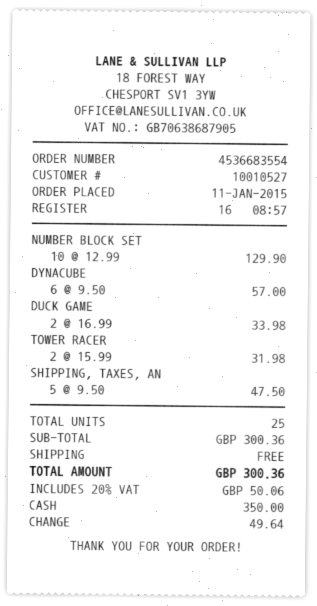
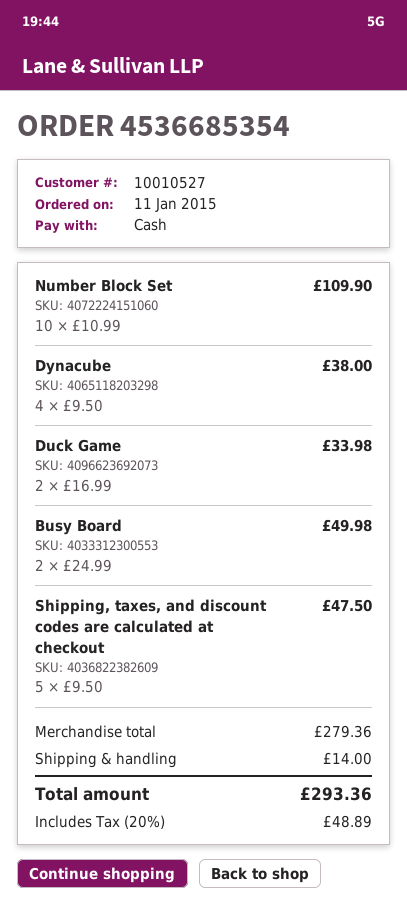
order number: 4536683554 -> 4536685354
NUMBER BLOCK SET: 10 x 12.99 = 129.90 -> 10 x 10.99 = 109.90
DYNACUBE: 6 x 9.50 = 57.00 -> 4 x 9.50 = 38.00
TOWER RACER: 2 x 15.99 = 31.98 -> none
Busy Board: none -> 2 x 24.99 = 49.98
subtotal: 300.36 -> 279.36
shipping: 0.00 -> 14.00
tax: 20% = 50.06 -> 20% = 48.89
total: 300.36 -> 293.36

